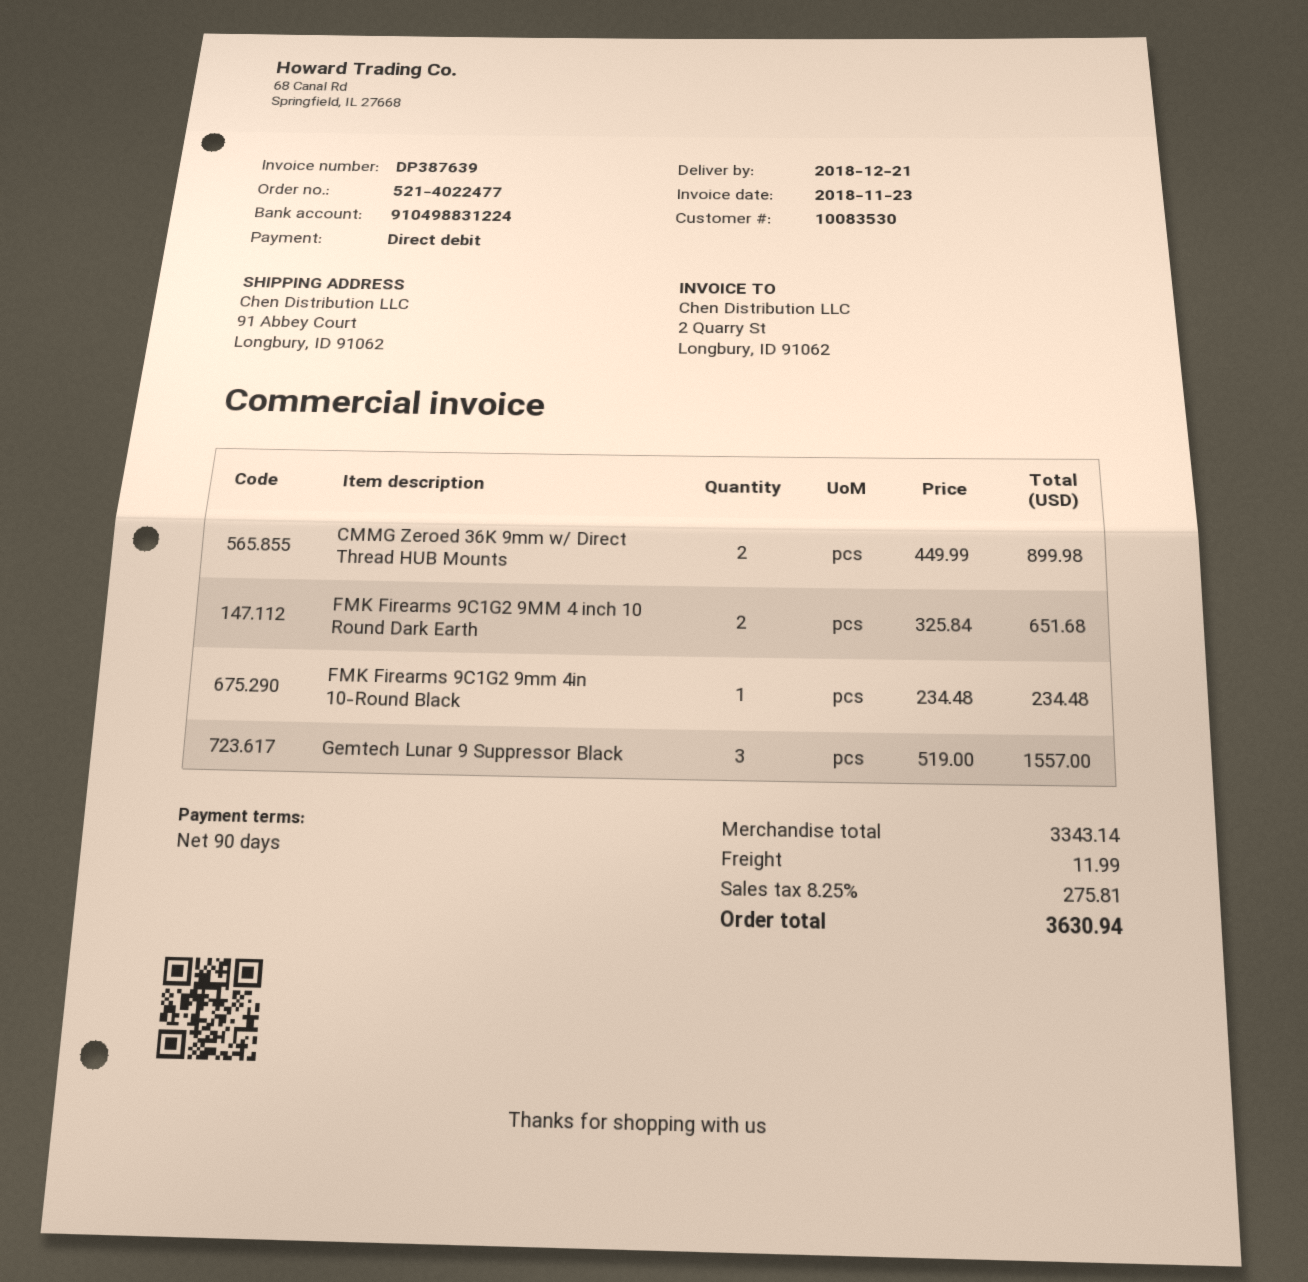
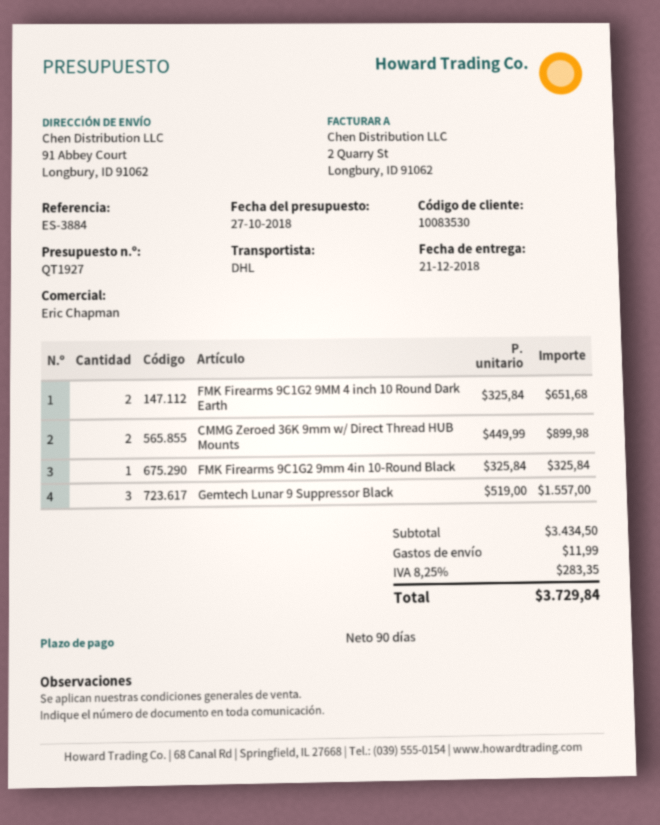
FMK Firearms 9C1G2 9mm 4in 10-Round Black: 1 x 234.48 = 234.48 -> 1 x 325.84 = 325.84
subtotal: 3343.14 -> 3434.50
tax: 8.25% = 275.81 -> 8.25% = 283.35
total: 3630.94 -> 3729.84

